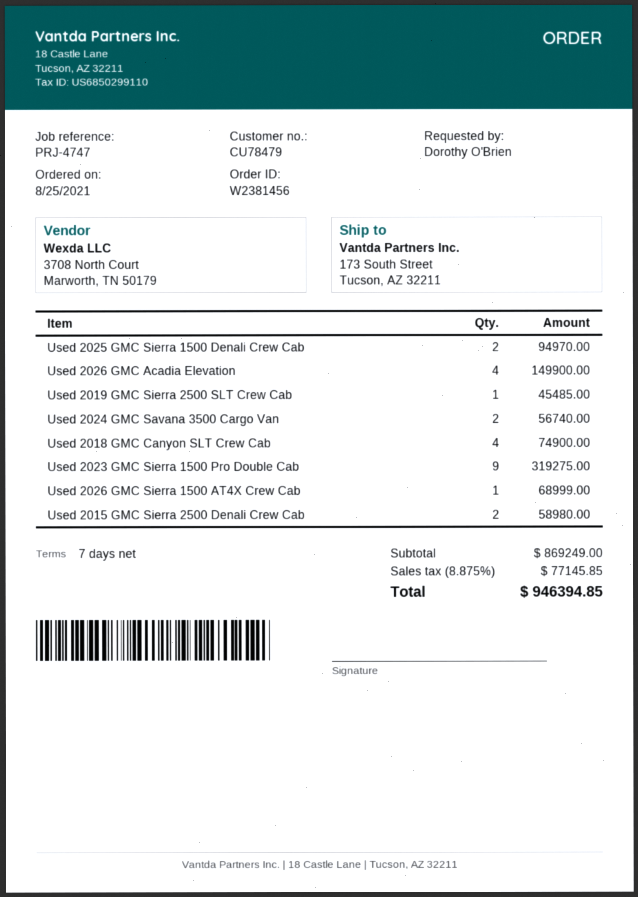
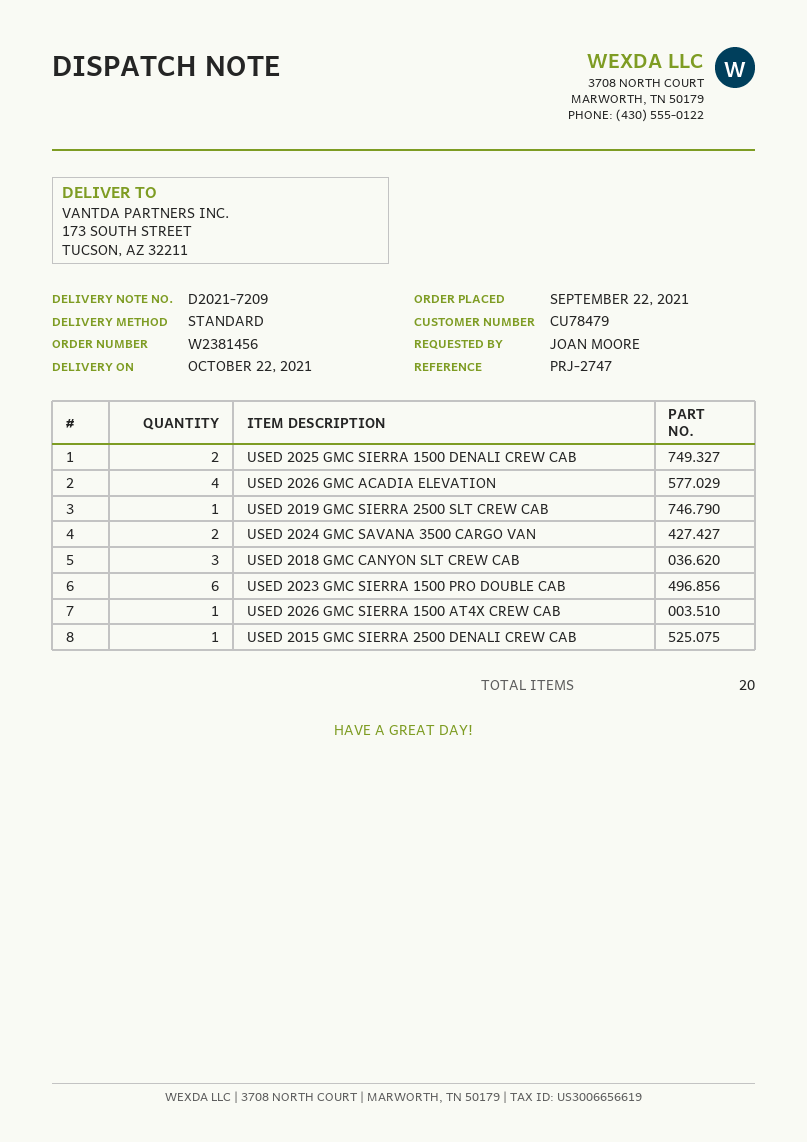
order date: 2021-08-25 -> 2021-09-22
reference: PRJ-4747 -> PRJ-2747
ordered by: Dorothy O'Brien -> JOAN MOORE
Used 2018 GMC Canyon SLT Crew Cab: 4 -> 3
Used 2023 GMC Sierra 1500 Pro Double Cab: 9 -> 6
Used 2015 GMC Sierra 2500 Denali Crew Cab: 2 -> 1

